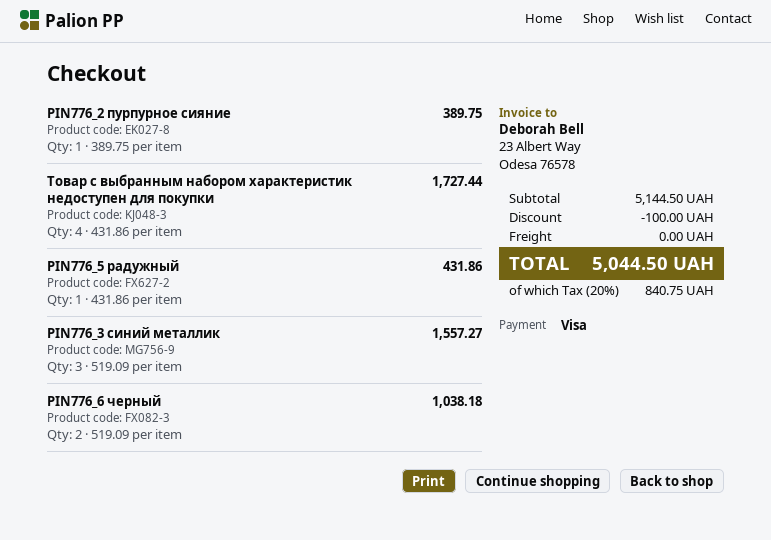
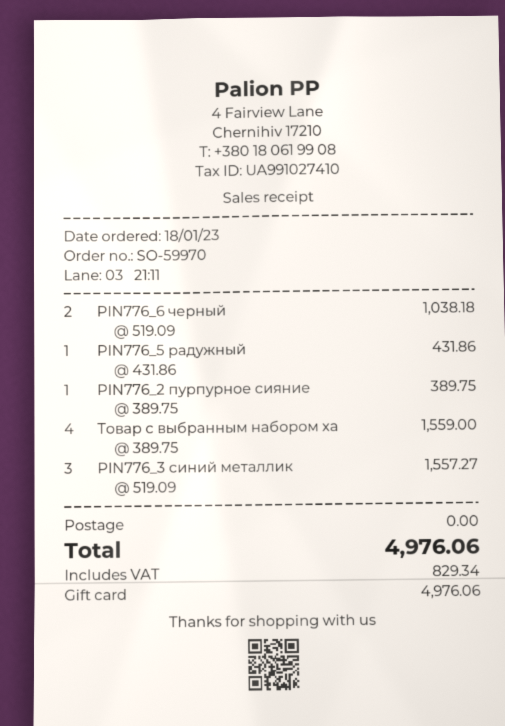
payment method: Visa -> gift card
Товар с выбранным набором характеристик недоступен для покупки: 4 x 431.86 = 1727.44 -> 4 x 389.75 = 1559.00
discount: 100.00 -> none
tax: 840.75 -> 829.34
total: 5044.50 -> 4976.06

